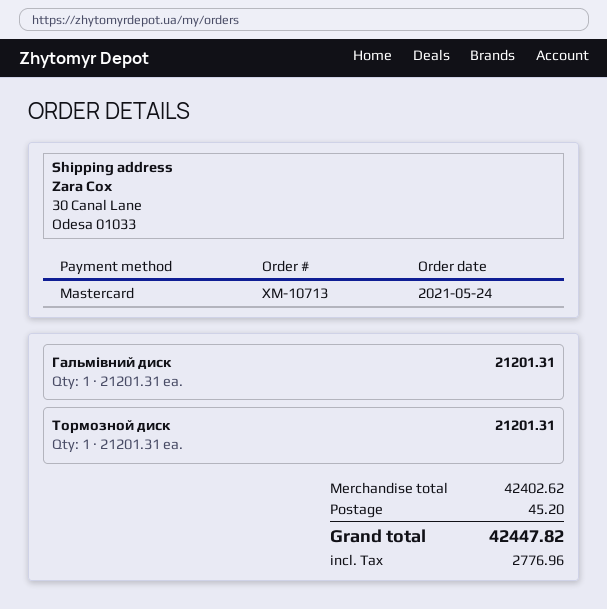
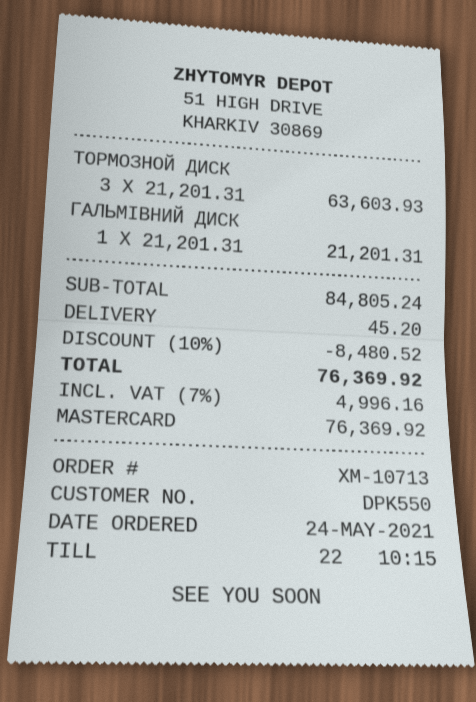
Тормозной диск: 1 x 21201.31 = 21201.31 -> 3 x 21201.31 = 63603.93
subtotal: 42402.62 -> 84805.24
discount: none -> 10% = 8480.52
tax: 2776.96 -> 4996.16
total: 42447.82 -> 76369.92

